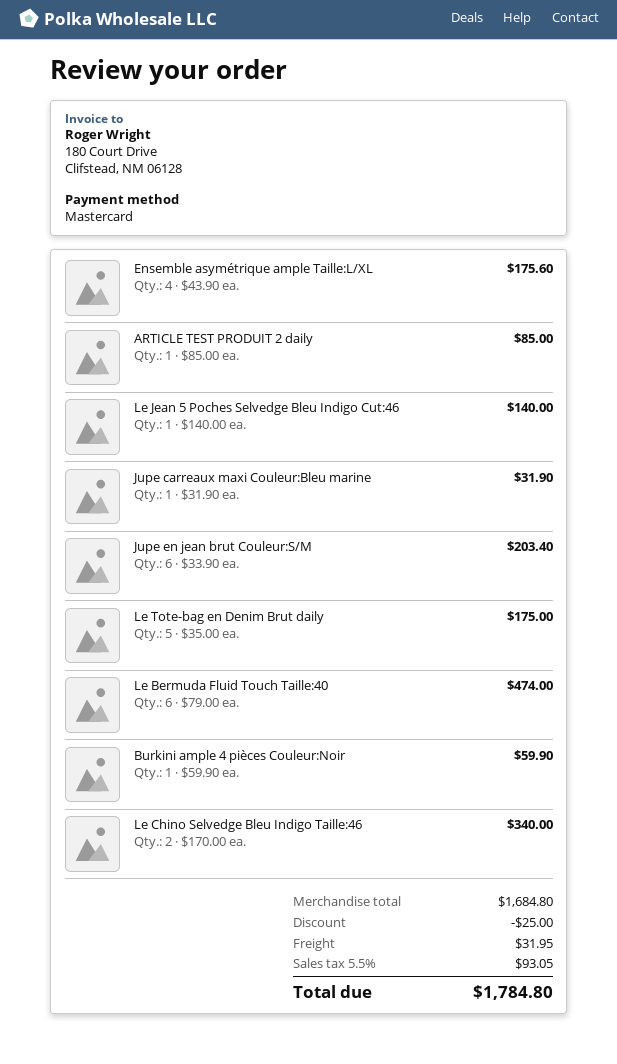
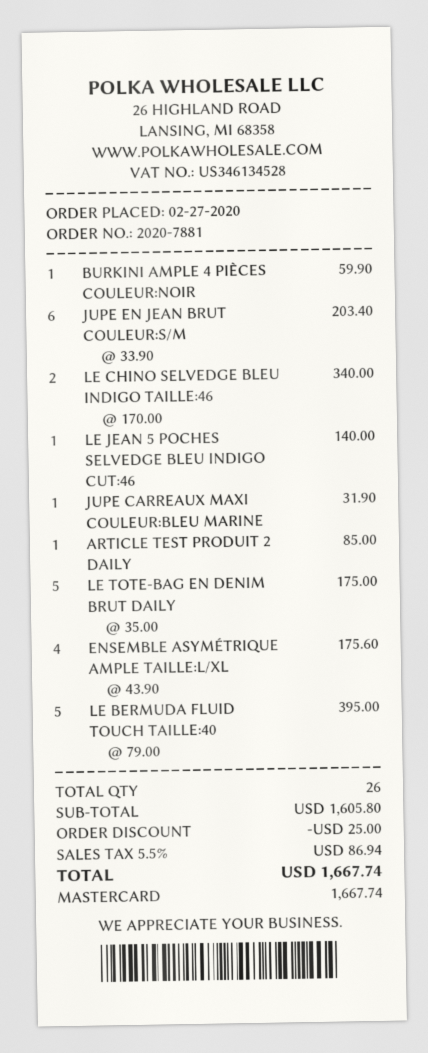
Le Bermuda Fluid Touch Taille:40: 6 x 79.00 = 474.00 -> 5 x 79.00 = 395.00
subtotal: 1684.80 -> 1605.80
shipping: 31.95 -> none
tax: 5.5% = 93.05 -> 5.5% = 86.94
total: 1784.80 -> 1667.74

